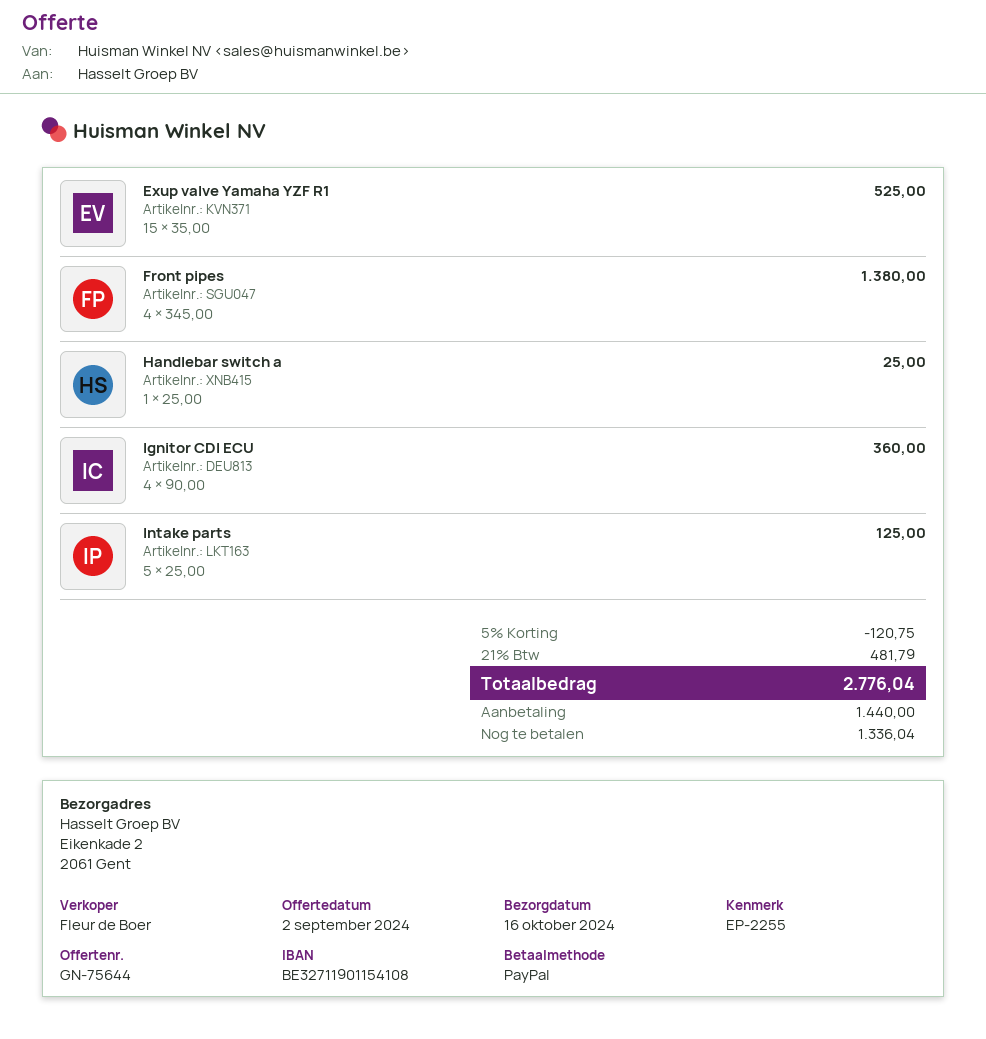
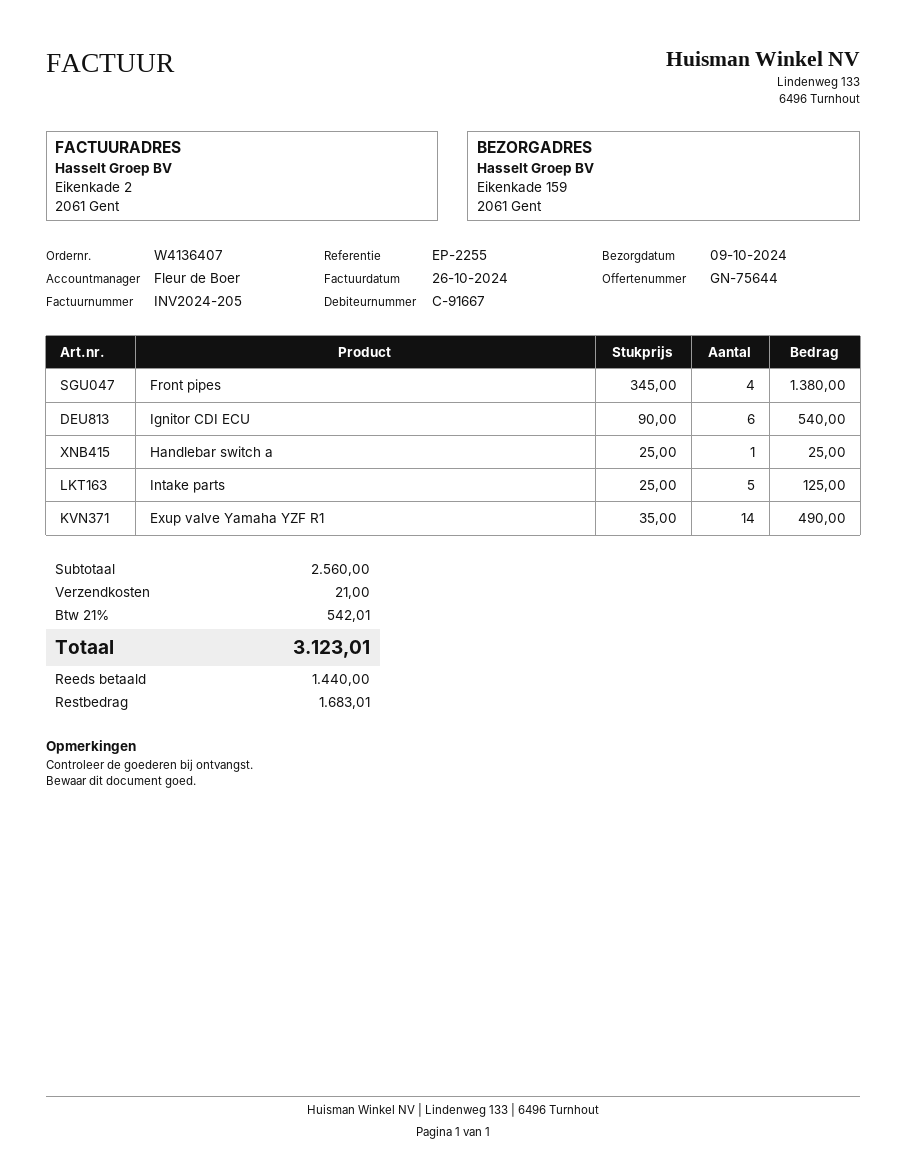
delivery date: 2024-10-16 -> 2024-10-09
ship to: Eikenkade 2, 2061 Gent -> Eikenkade 159, 2061 Gent
Exup valve Yamaha YZF R1: 15 x 35.00 = 525.00 -> 14 x 35.00 = 490.00
Ignitor CDI ECU: 4 x 90.00 = 360.00 -> 6 x 90.00 = 540.00
discount: 5% = 120.75 -> none
shipping: none -> 21.00
tax: 21% = 481.79 -> 21% = 542.01
total: 2776.04 -> 3123.01
balance: 1336.04 -> 1683.01

